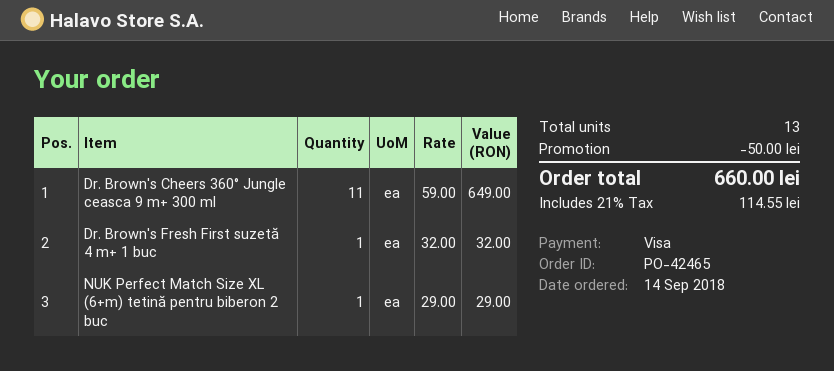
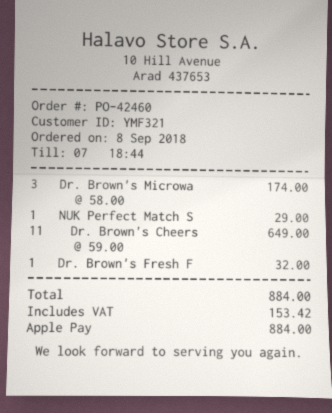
order number: PO-42465 -> PO-42460
order date: 2018-09-14 -> 2018-09-08
payment method: Visa -> Apple Pay
Dr. Brown's Microwa: none -> 3 x 58.00 = 174.00
discount: 50.00 -> none
tax: 114.55 -> 153.42
total: 660.00 -> 884.00

